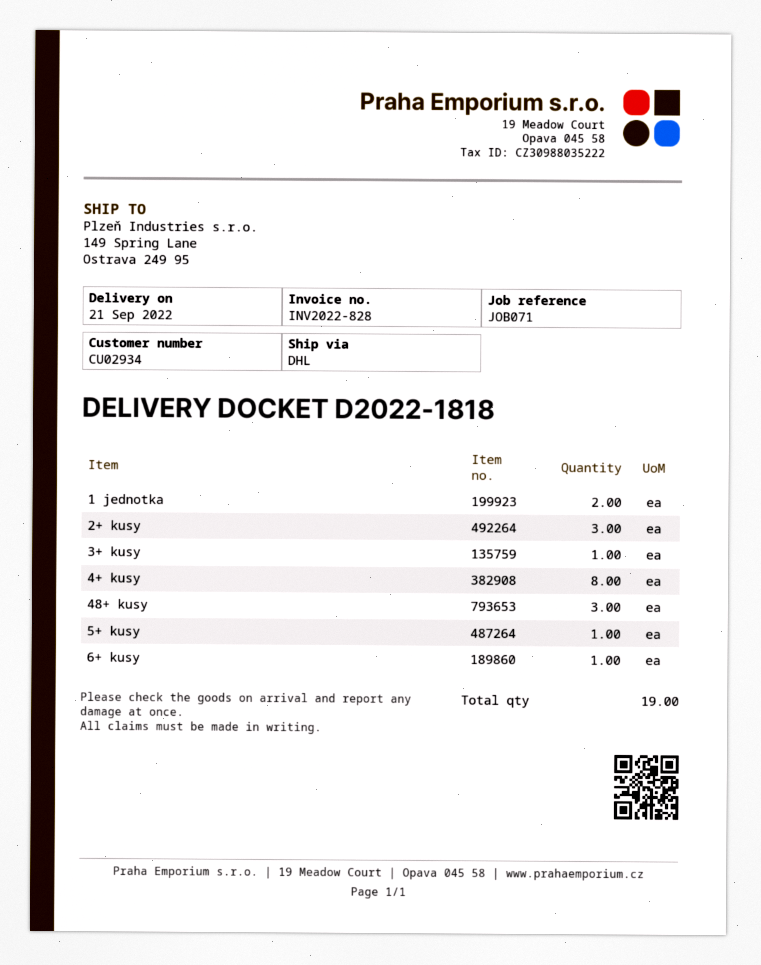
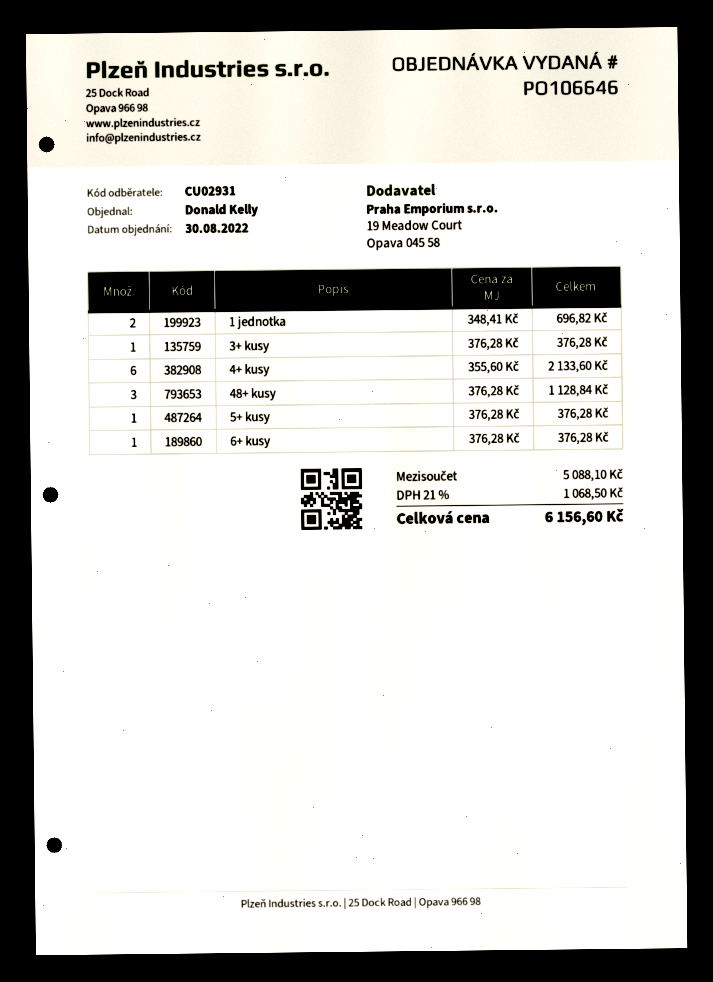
customer number: CU02934 -> CU02931
2+ kusy: 3 -> none
4+ kusy: 8 -> 6

